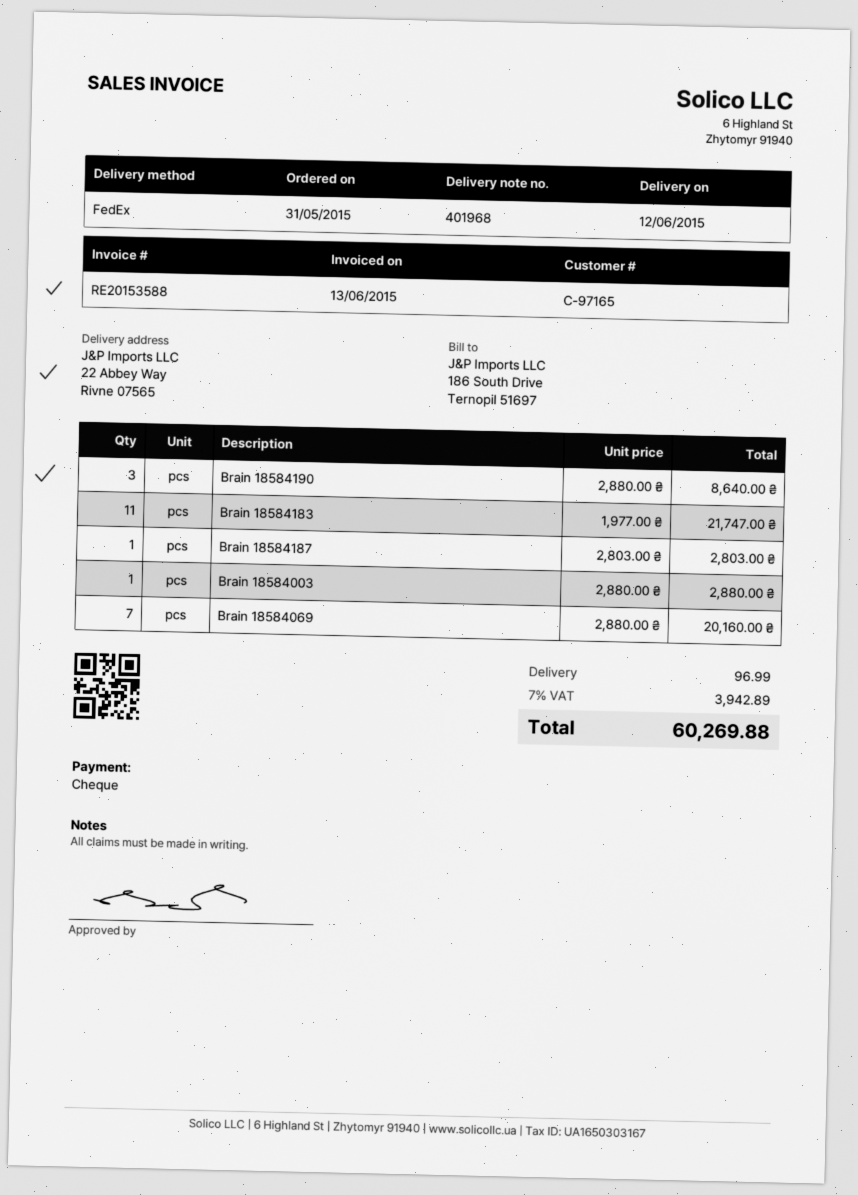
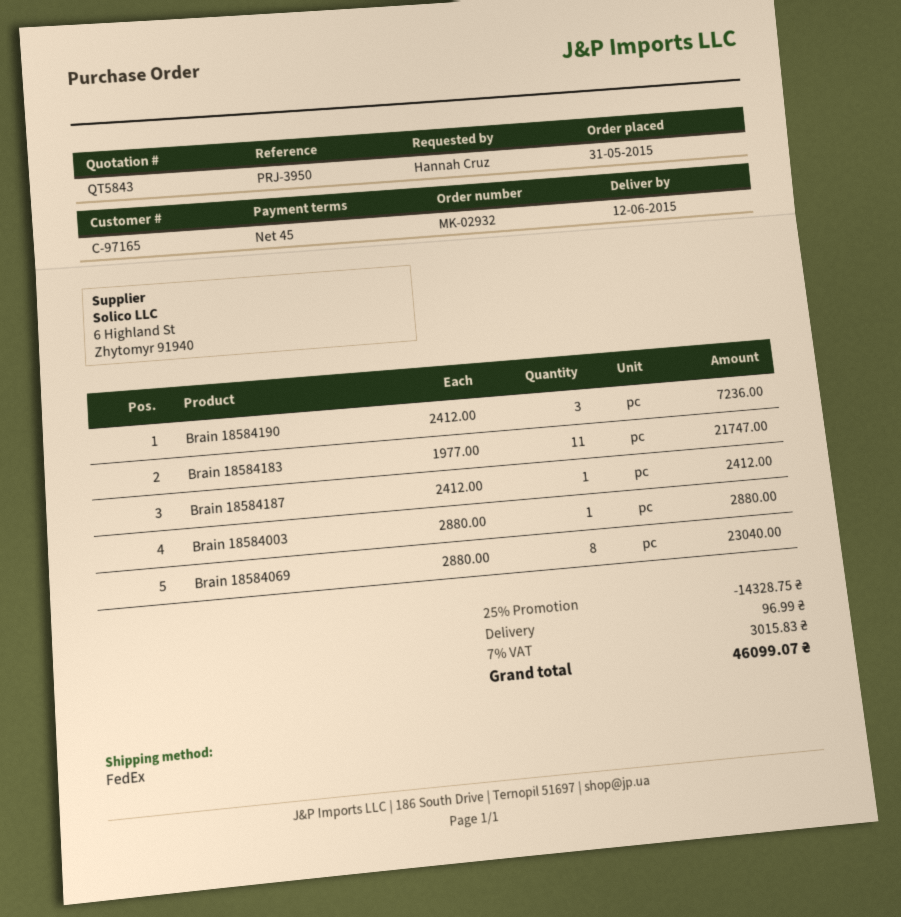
Brain 18584190: 3 x 2880.00 = 8640.00 -> 3 x 2412.00 = 7236.00
Brain 18584187: 1 x 2803.00 = 2803.00 -> 1 x 2412.00 = 2412.00
Brain 18584069: 7 x 2880.00 = 20160.00 -> 8 x 2880.00 = 23040.00
discount: none -> 25% = 14328.75
tax: 7% = 3942.89 -> 7% = 3015.83
total: 60269.88 -> 46099.07

